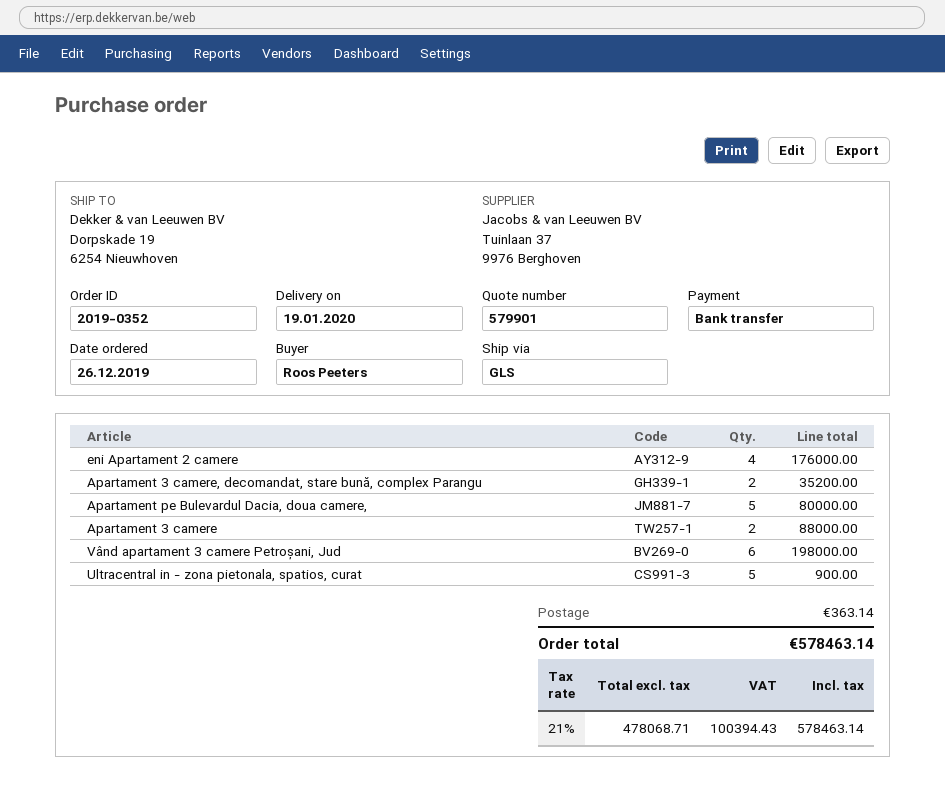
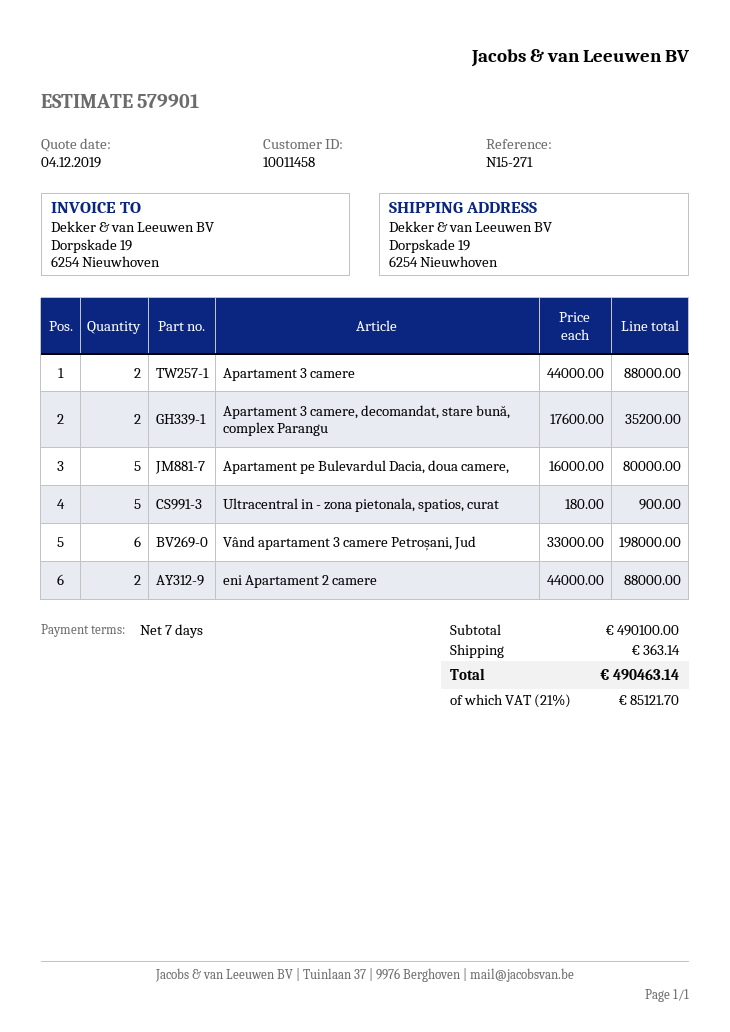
eni Apartament 2 camere: 4 for 176000.00 -> 2 for 88000.00
tax: 21% = 100394.43 -> 21% = 85121.70
total: 578463.14 -> 490463.14

